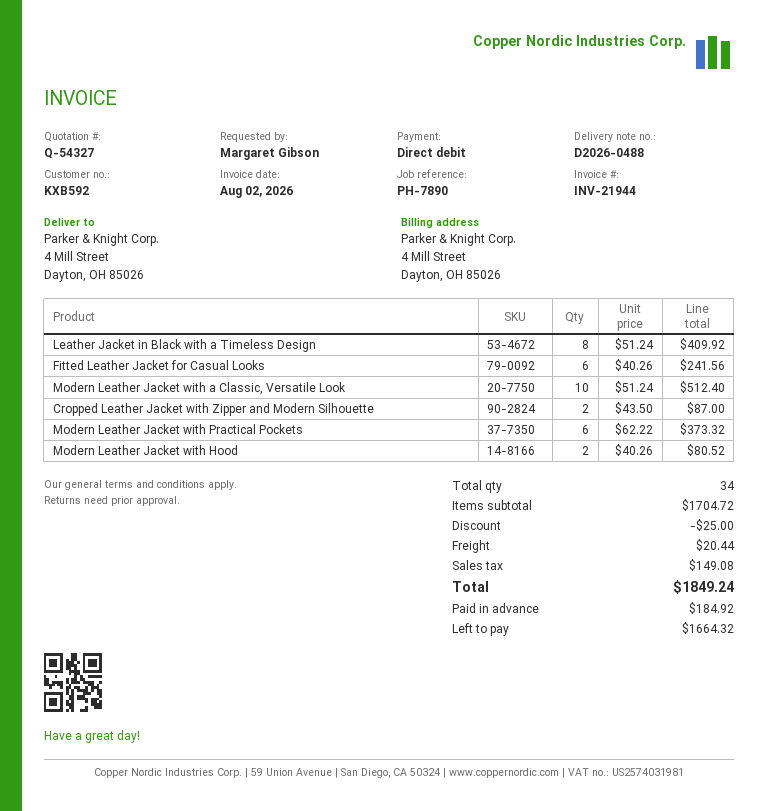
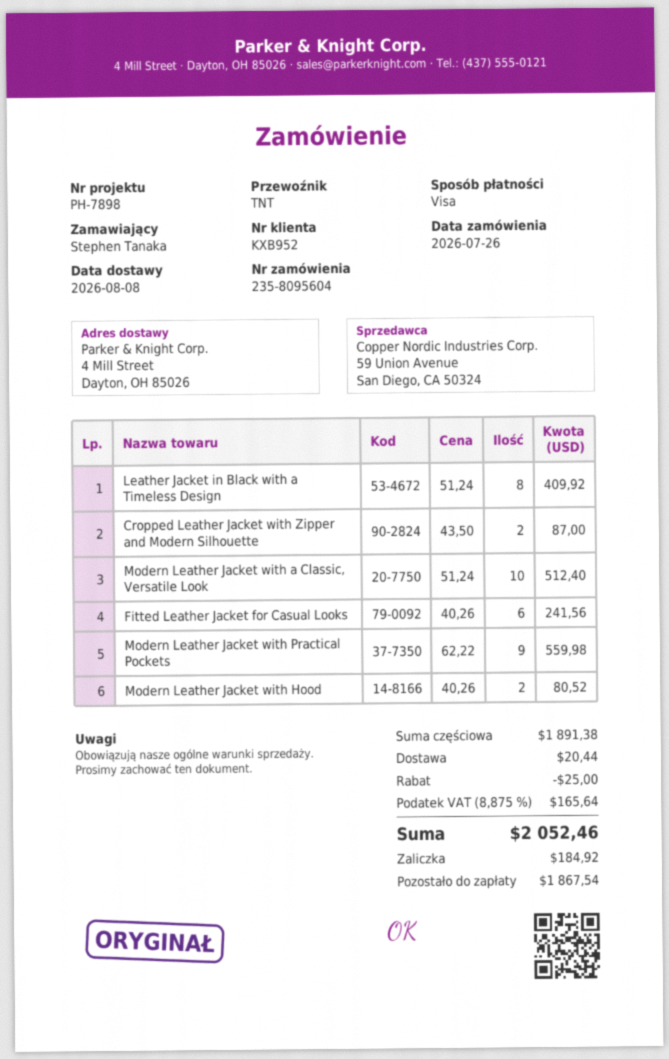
customer number: KXB592 -> KXB952
reference: PH-7890 -> PH-7898
ordered by: Margaret Gibson -> Stephen Tanaka
payment method: direct debit -> Visa
Modern Leather Jacket with Practical Pockets: 6 x 62.22 = 373.32 -> 9 x 62.22 = 559.98
subtotal: 1704.72 -> 1891.38
tax: 149.08 -> 165.64
total: 1849.24 -> 2052.46
balance: 1664.32 -> 1867.54

